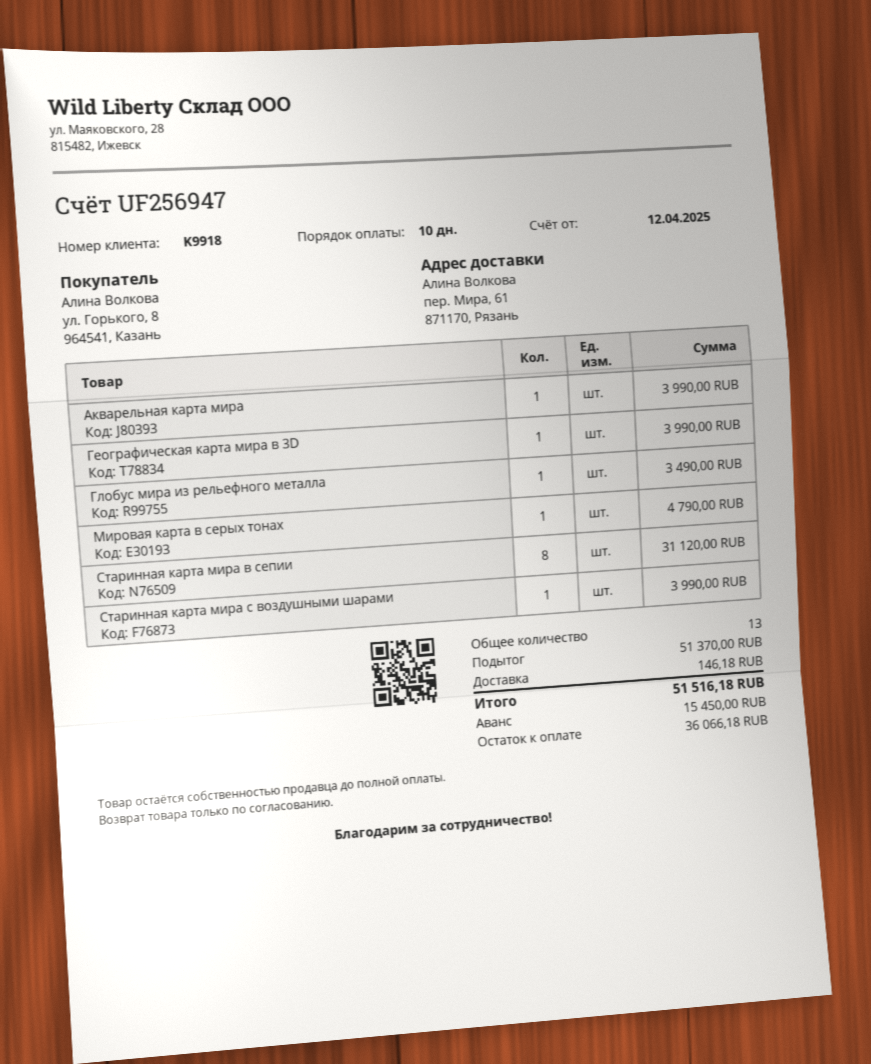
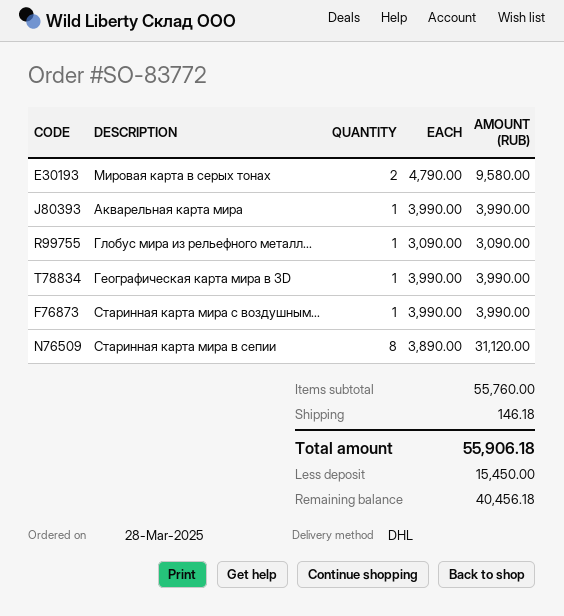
Глобус мира из рельефного металла: 1 for 3490.00 -> 1 for 3090.00
Мировая карта в серых тонах: 1 for 4790.00 -> 2 for 9580.00
subtotal: 51370.00 -> 55760.00
total: 51516.18 -> 55906.18
balance: 36066.18 -> 40456.18

